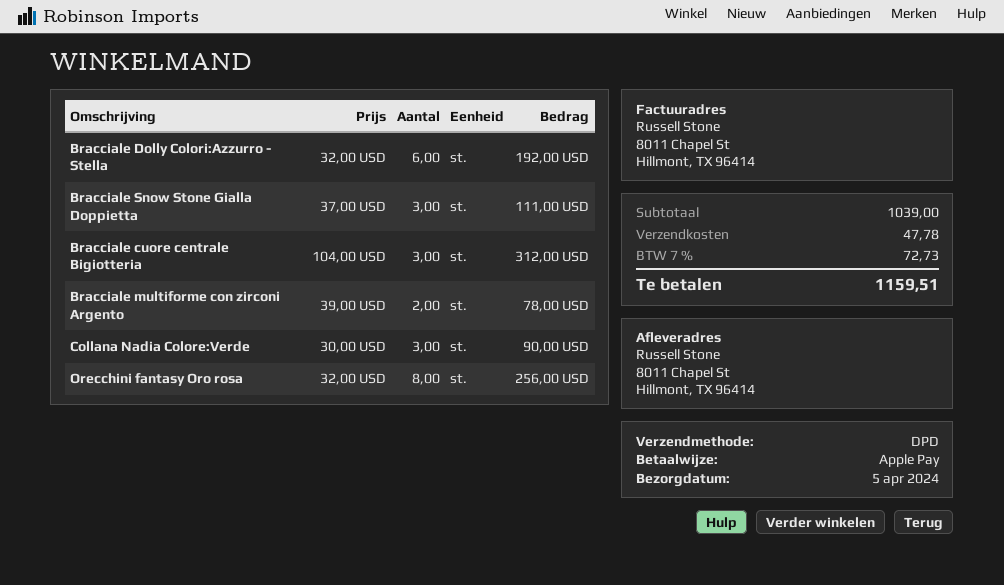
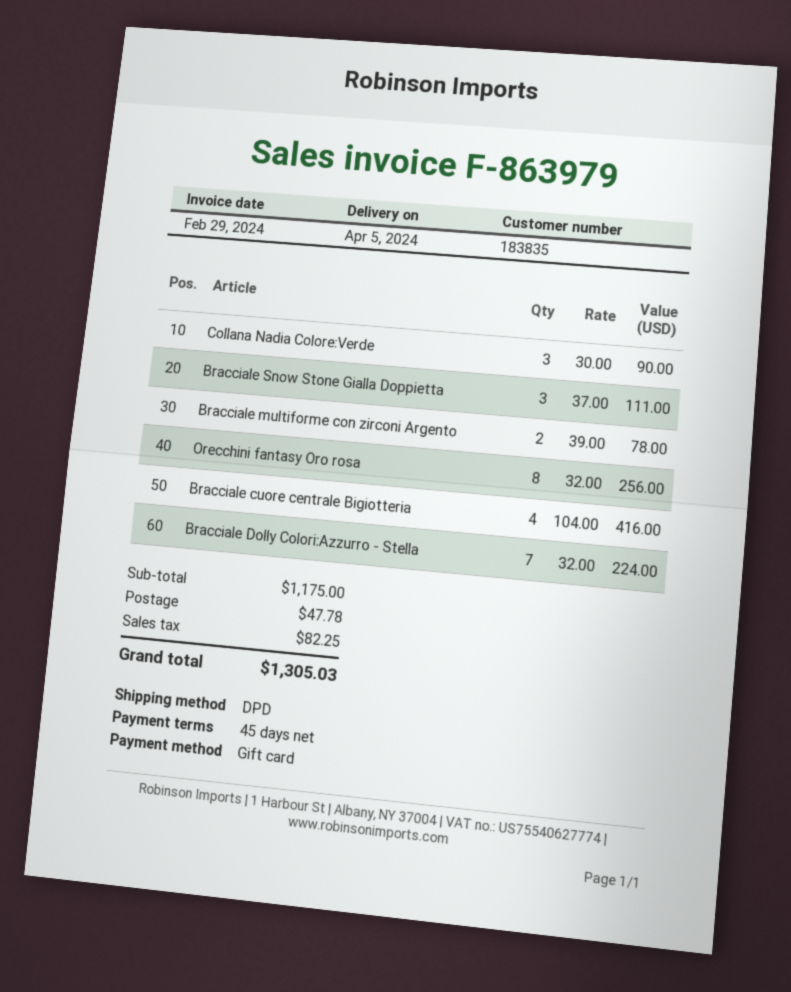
payment method: Apple Pay -> gift card
Bracciale Dolly Colori:Azzurro - Stella: 6 x 32.00 = 192.00 -> 7 x 32.00 = 224.00
Bracciale cuore centrale Bigiotteria: 3 x 104.00 = 312.00 -> 4 x 104.00 = 416.00
subtotal: 1039.00 -> 1175.00
tax: 72.73 -> 82.25
total: 1159.51 -> 1305.03

